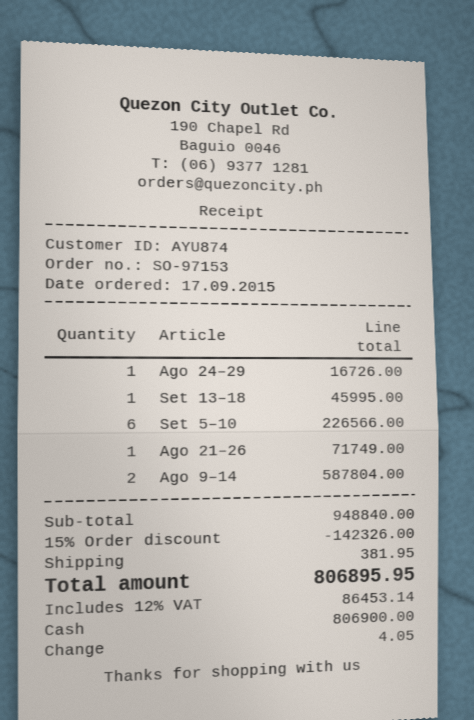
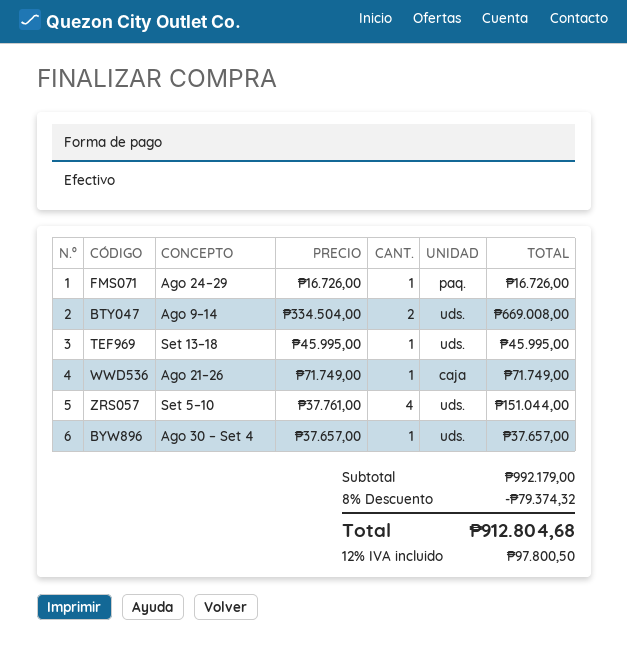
Set 5–10: 6 for 226566.00 -> 4 for 151044.00
Ago 9–14: 2 for 587804.00 -> 2 for 669008.00
Ago 30 – Set 4: none -> 1 for 37657.00
subtotal: 948840.00 -> 992179.00
discount: 15% = 142326.00 -> 8% = 79374.32
shipping: 381.95 -> none
tax: 12% = 86453.14 -> 12% = 97800.50
total: 806895.95 -> 912804.68

